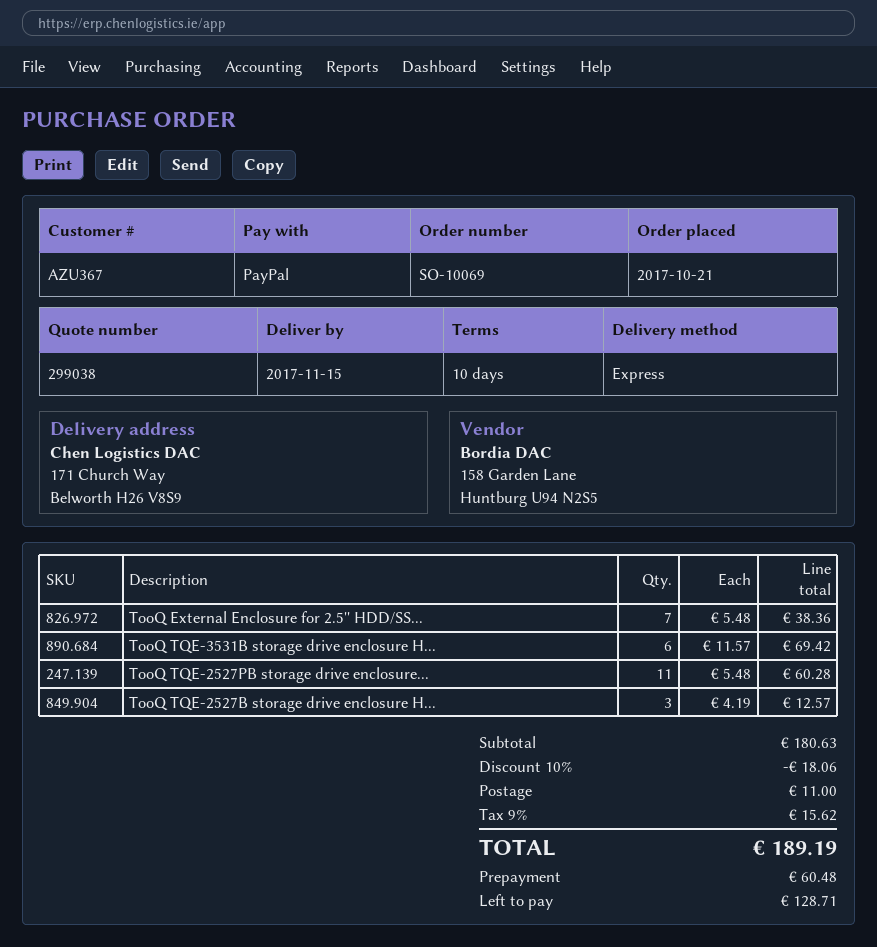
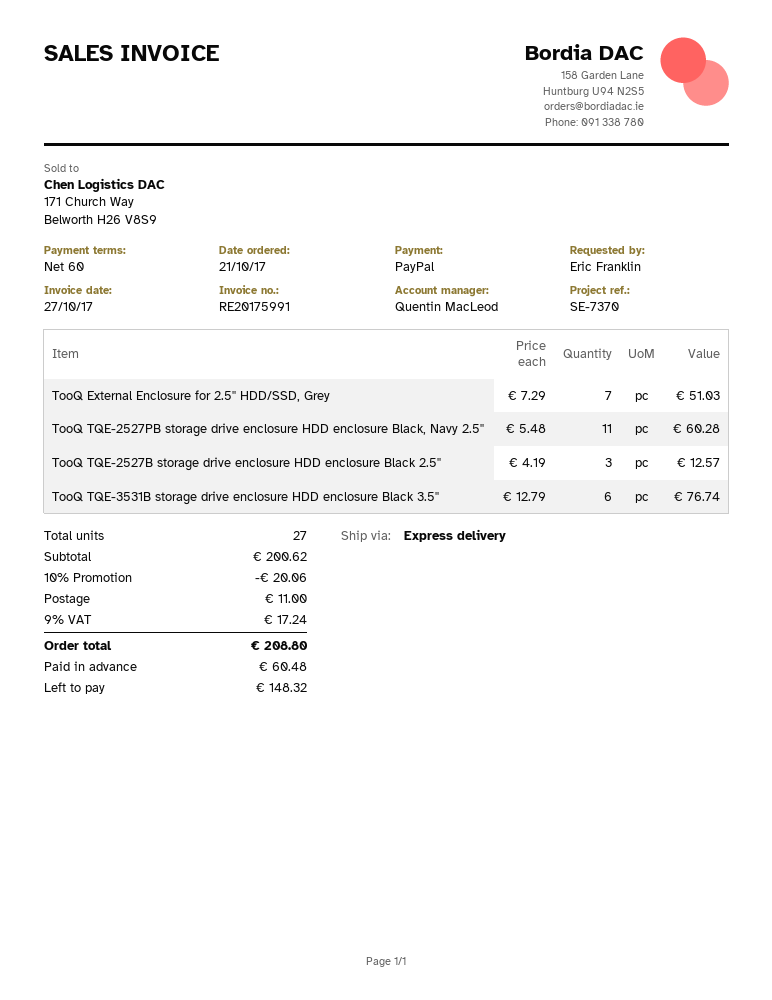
payment terms: 10 days -> 60 days
TooQ External Enclosure for 2.5'' HDD/SS...: 7 x 5.48 = 38.36 -> 7 x 7.29 = 51.03
TooQ TQE-3531B storage drive enclosure H...: 6 x 11.57 = 69.42 -> 6 x 12.79 = 76.74
subtotal: 180.63 -> 200.62
discount: 10% = 18.06 -> 10% = 20.06
tax: 9% = 15.62 -> 9% = 17.24
total: 189.19 -> 208.80
balance: 128.71 -> 148.32

